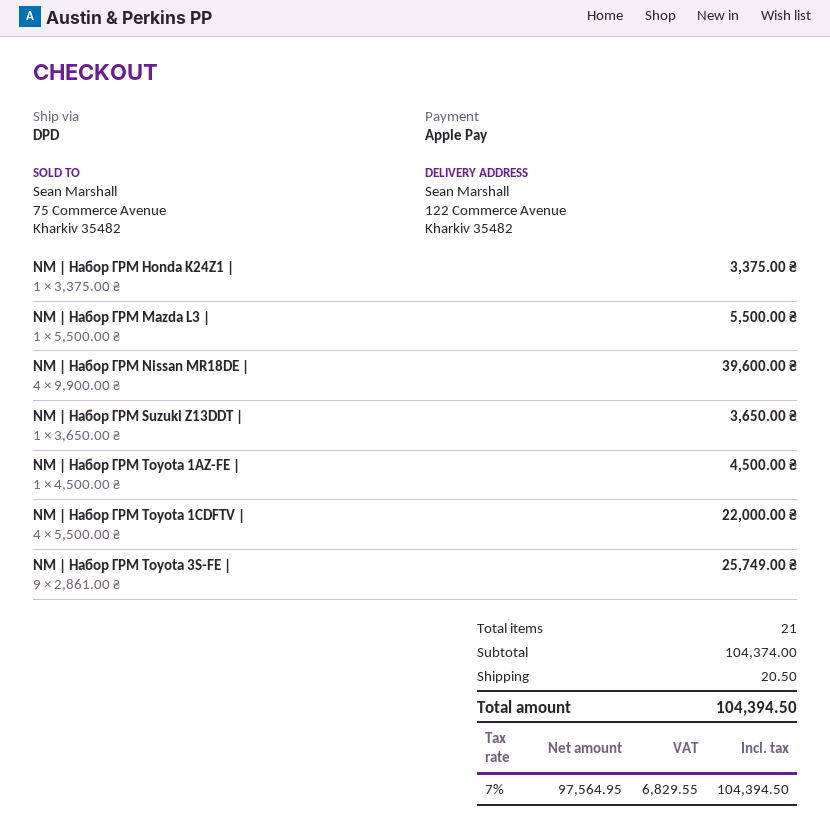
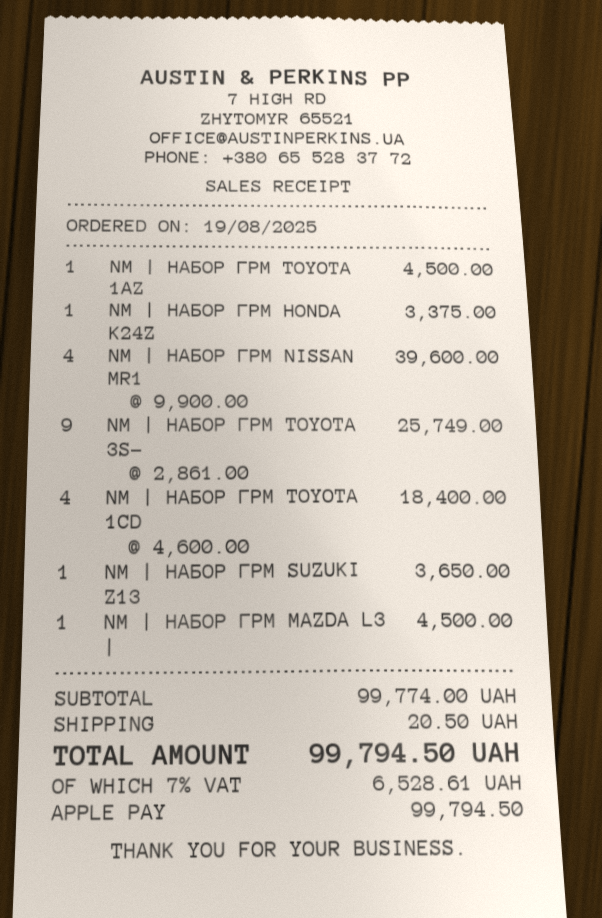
NM | Набор ГРМ Mazda L3 |: 1 x 5500.00 = 5500.00 -> 1 x 4500.00 = 4500.00
NM | Набор ГРМ Toyota 1CDFTV |: 4 x 5500.00 = 22000.00 -> 4 x 4600.00 = 18400.00
subtotal: 104374.00 -> 99774.00
tax: 7% = 6829.55 -> 7% = 6528.61
total: 104394.50 -> 99794.50

